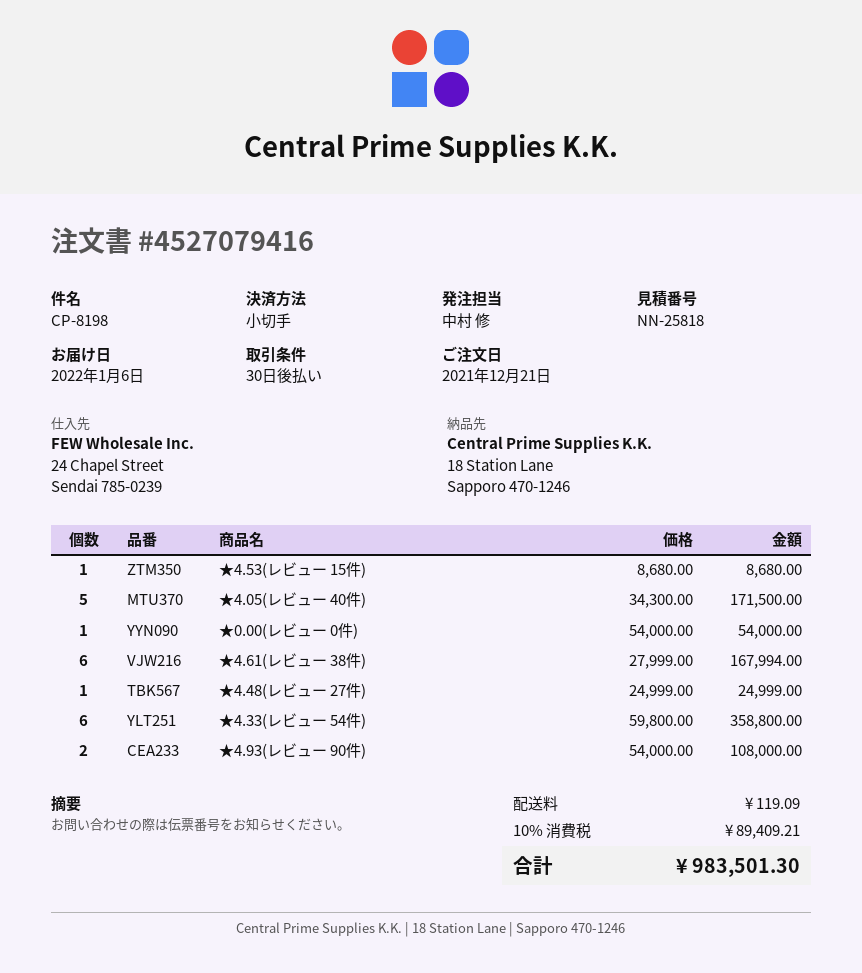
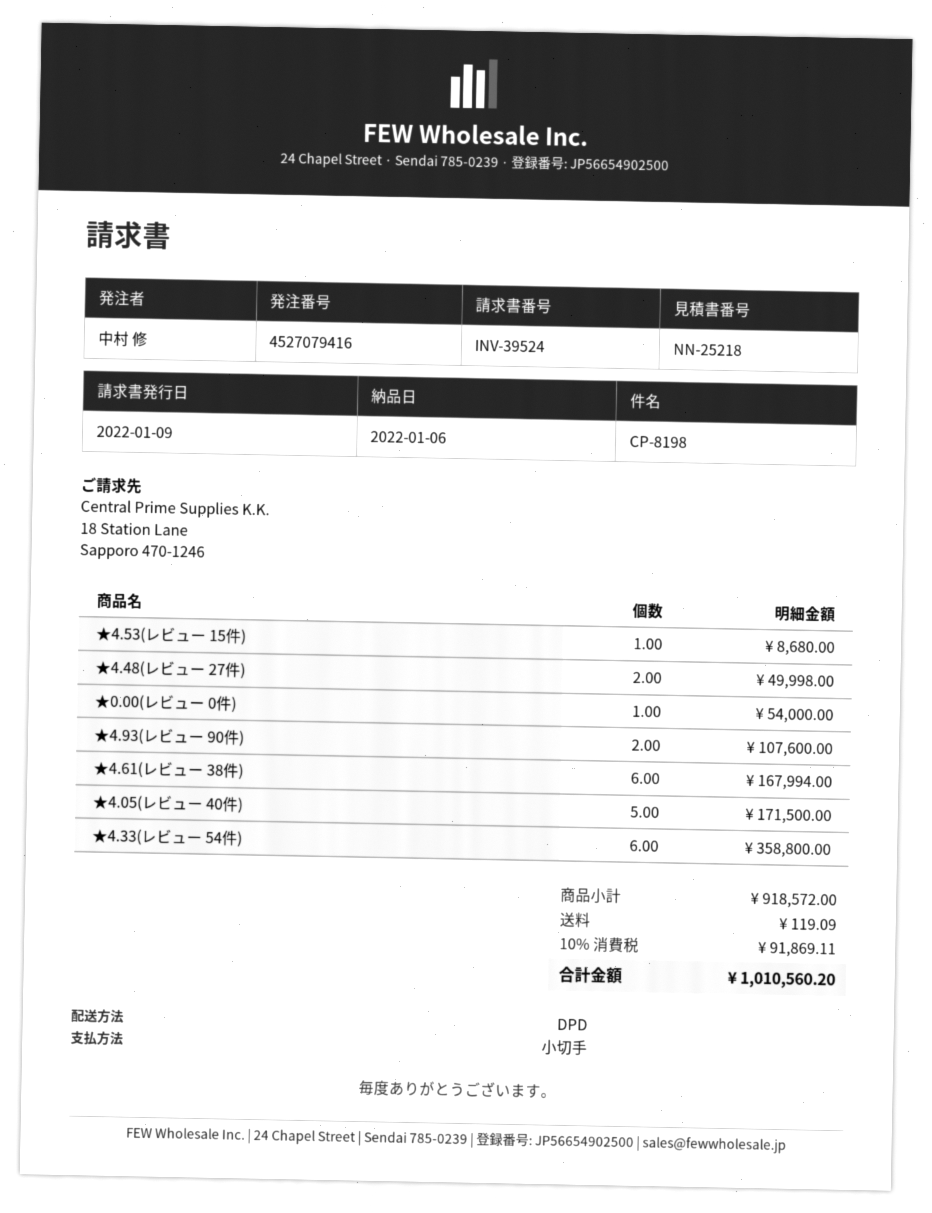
quote number: NN-25818 -> NN-25218
★4.48(レビュー 27件): 1 for 24999.00 -> 2 for 49998.00
★4.93(レビュー 90件): 2 for 108000.00 -> 2 for 107600.00
tax: 10% = 89409.21 -> 10% = 91869.11
total: 983501.30 -> 1010560.20

